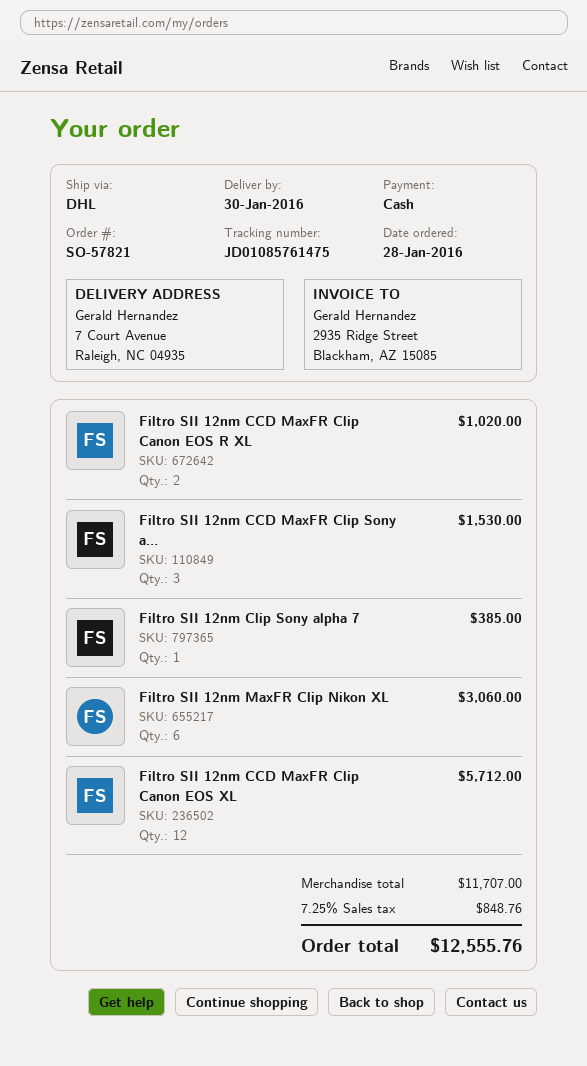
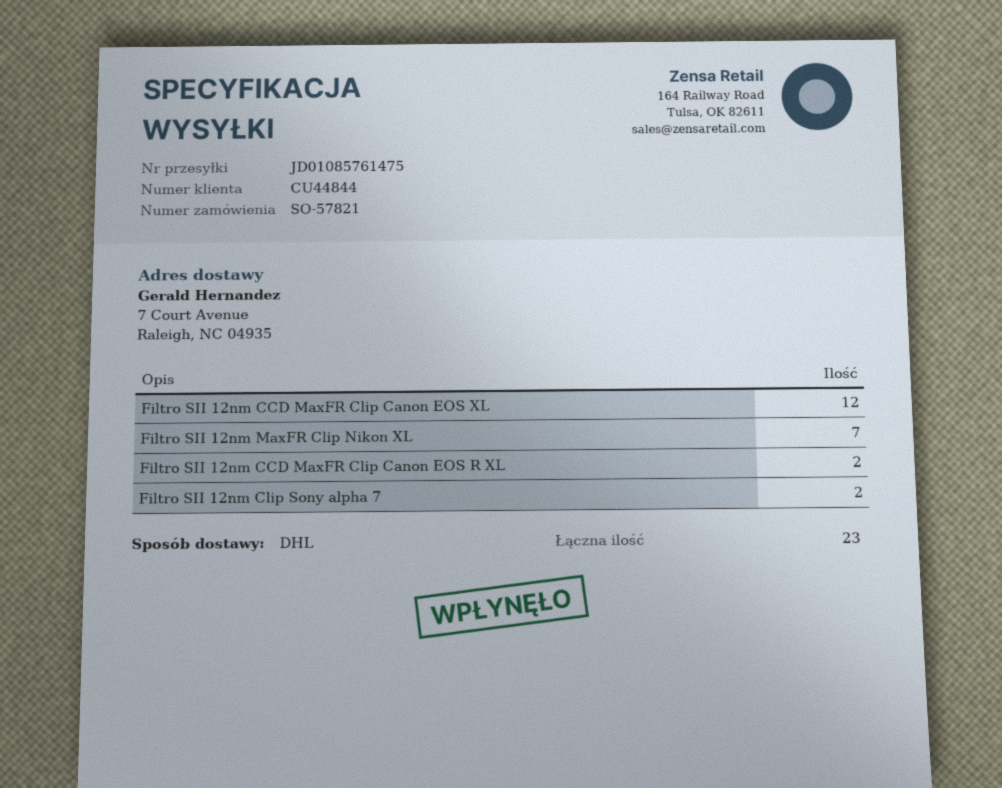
Filtro SII 12nm CCD MaxFR Clip Sony a...: 3 -> none
Filtro SII 12nm Clip Sony alpha 7: 1 -> 2
Filtro SII 12nm MaxFR Clip Nikon XL: 6 -> 7

